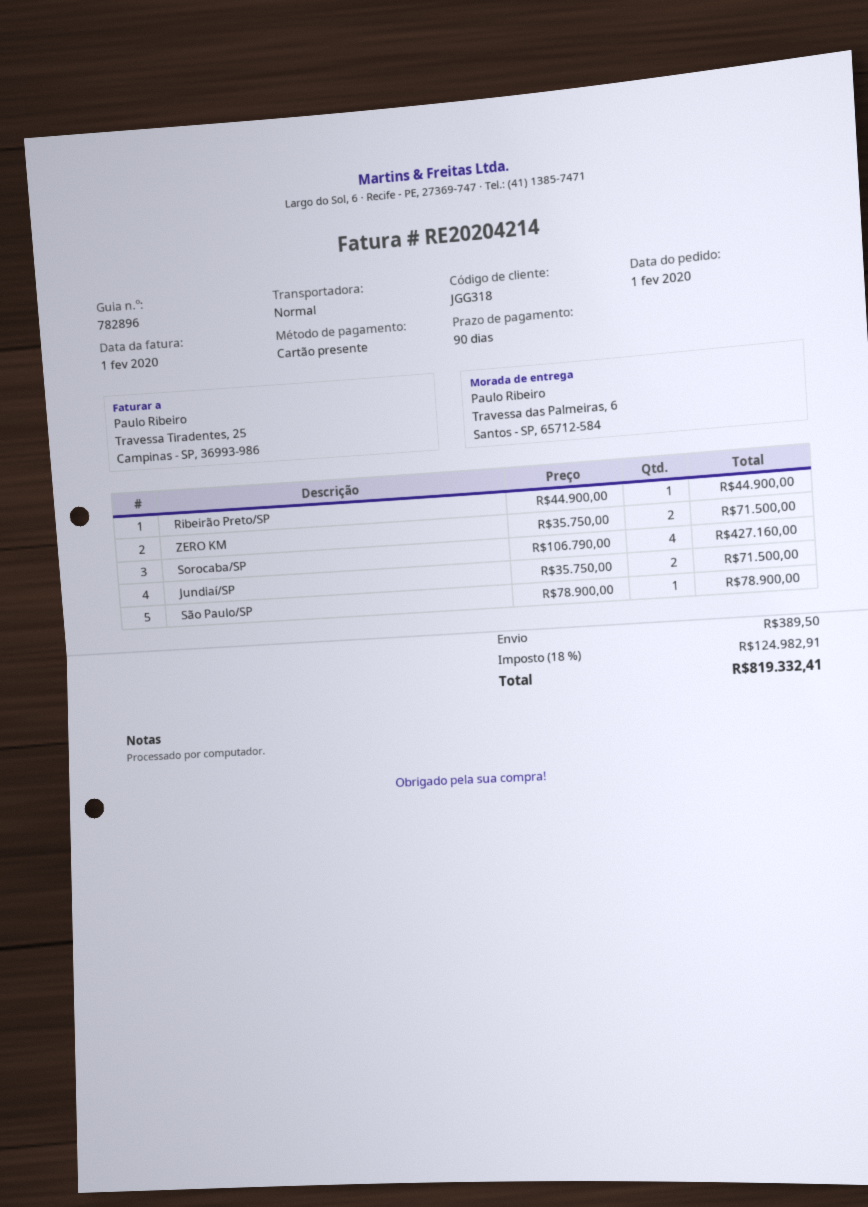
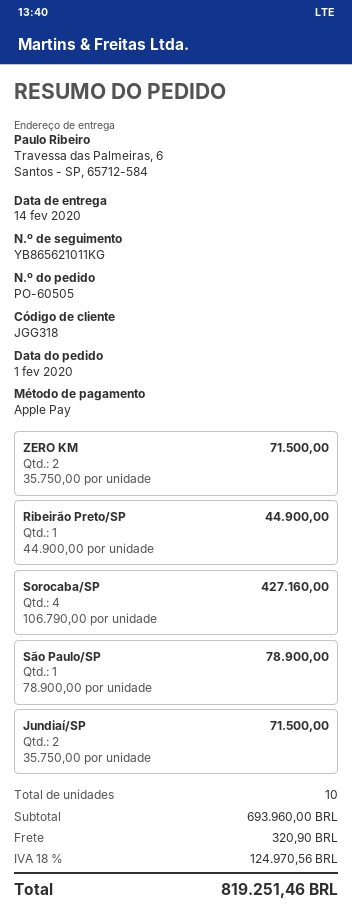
payment method: gift card -> Apple Pay
shipping: 389.50 -> 320.90
tax: 18% = 124982.91 -> 18% = 124970.56
total: 819332.41 -> 819251.46

